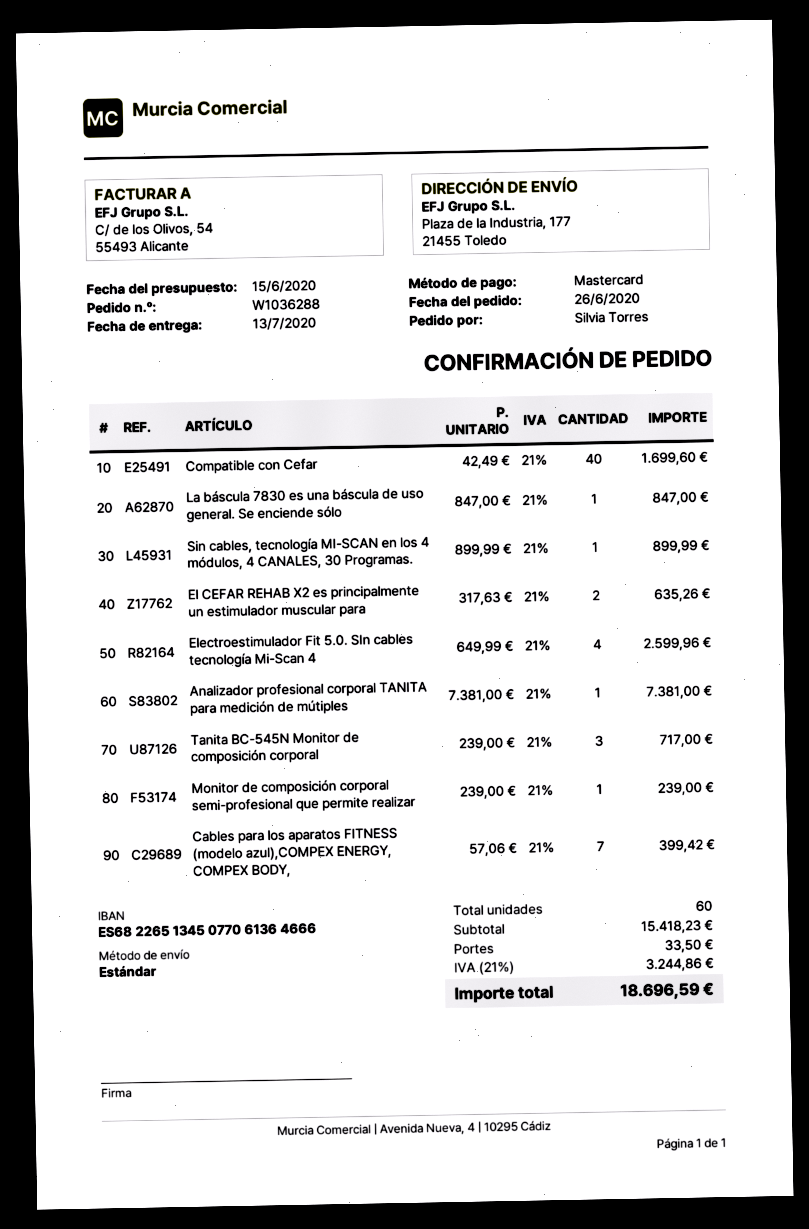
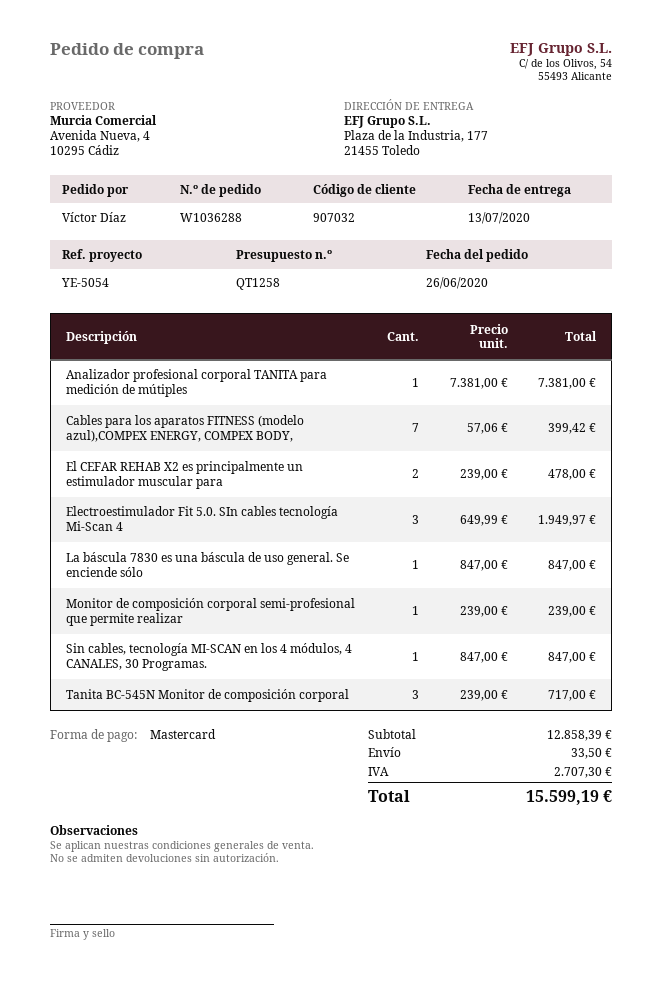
ordered by: Silvia Torres -> Víctor Díaz
Compatible con Cefar: 40 x 42.49 = 1699.60 -> none
Sin cables, tecnología MI-SCAN en los 4 módulos, 4 CANALES, 30 Programas.: 1 x 899.99 = 899.99 -> 1 x 847.00 = 847.00
El CEFAR REHAB X2 es principalmente un estimulador muscular para: 2 x 317.63 = 635.26 -> 2 x 239.00 = 478.00
Electroestimulador Fit 5.0. SIn cables tecnología Mi-Scan 4: 4 x 649.99 = 2599.96 -> 3 x 649.99 = 1949.97
subtotal: 15418.23 -> 12858.39
tax: 3244.86 -> 2707.30
total: 18696.59 -> 15599.19

